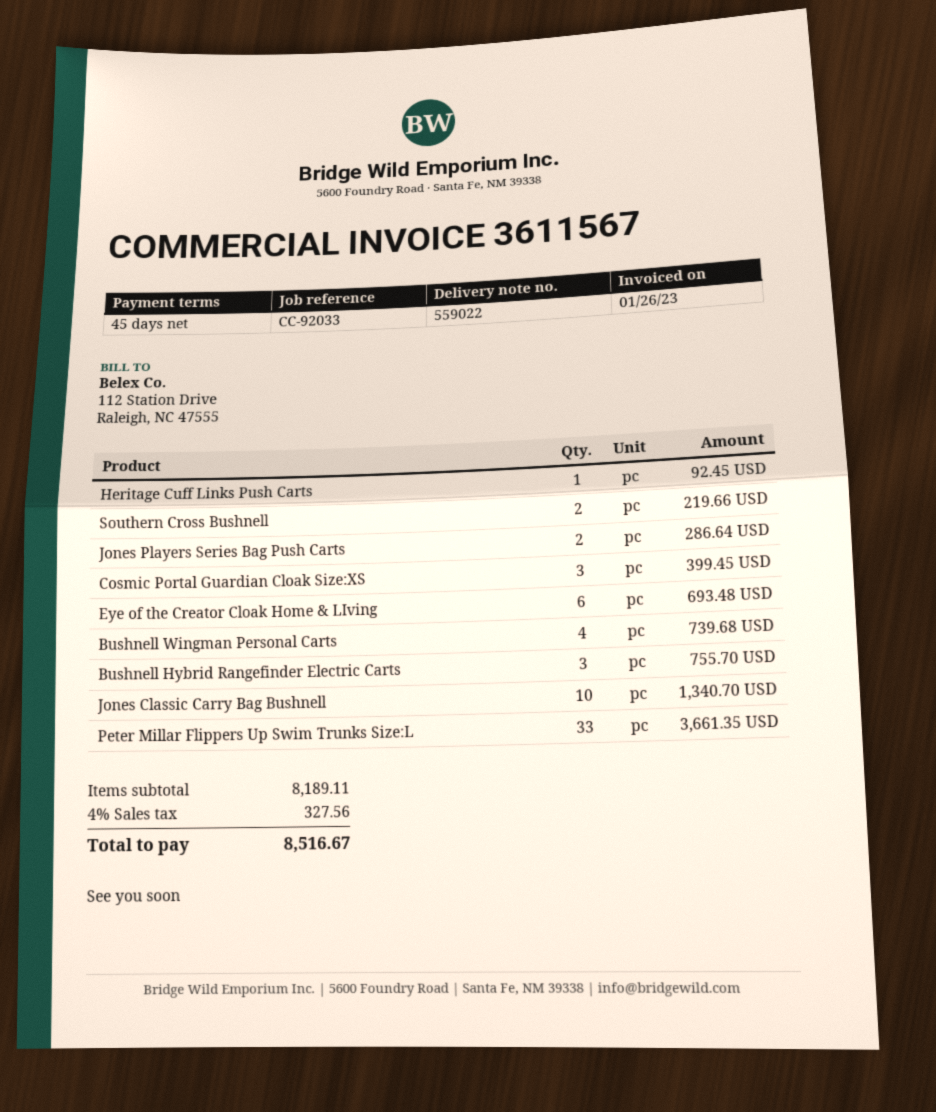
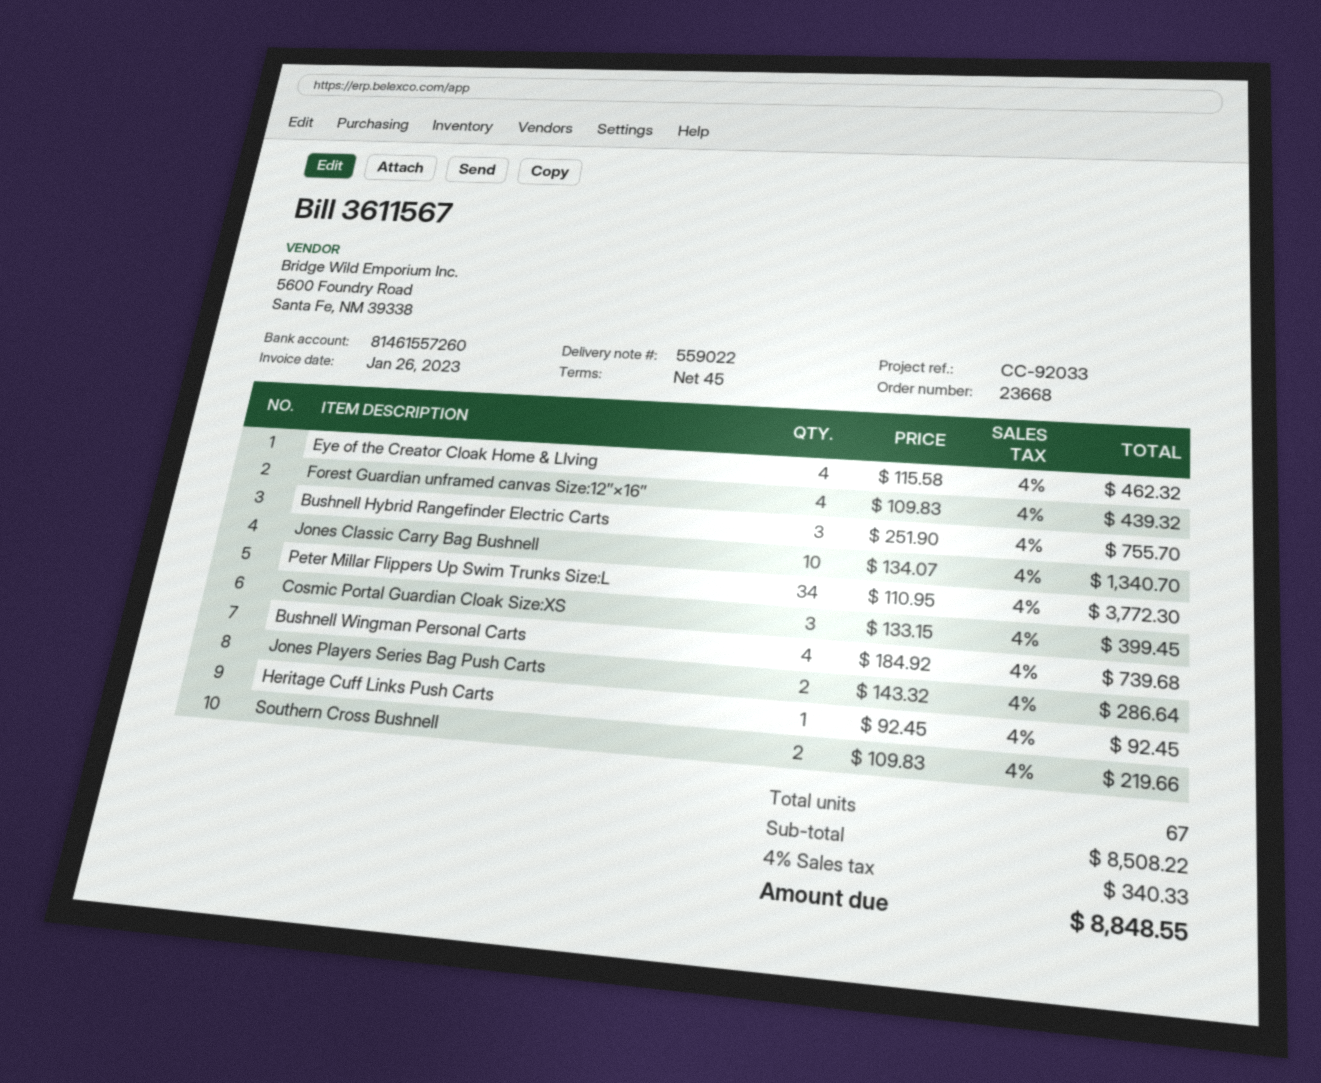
Eye of the Creator Cloak Home & LIving: 6 for 693.48 -> 4 for 462.32
Peter Millar Flippers Up Swim Trunks Size:L: 33 for 3661.35 -> 34 for 3772.30
Forest Guardian unframed canvas Size:12″×16″: none -> 4 for 439.32
subtotal: 8189.11 -> 8508.22
tax: 4% = 327.56 -> 4% = 340.33
total: 8516.67 -> 8848.55

